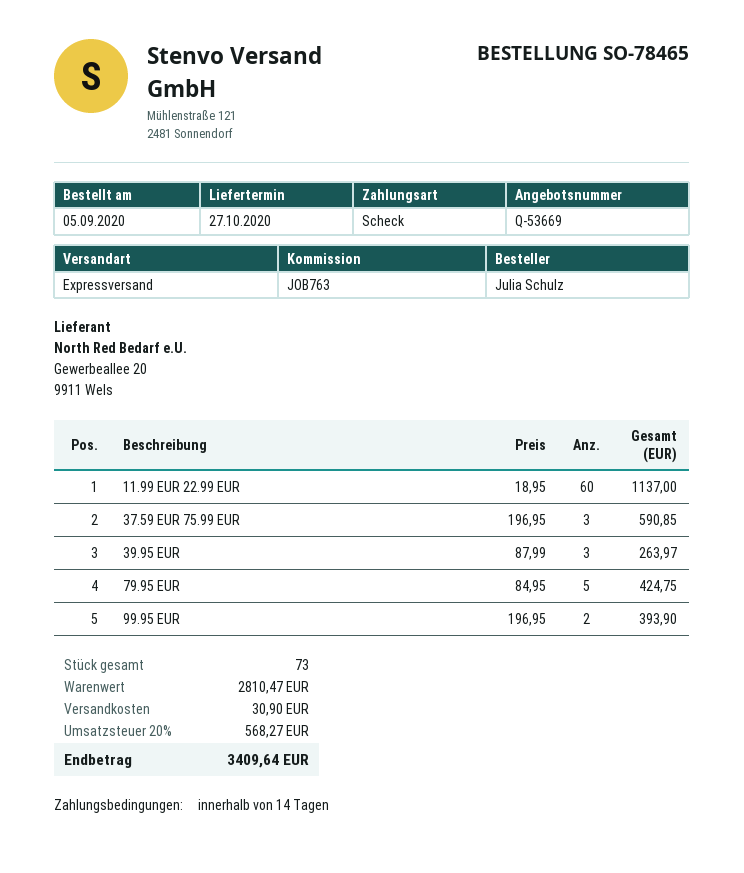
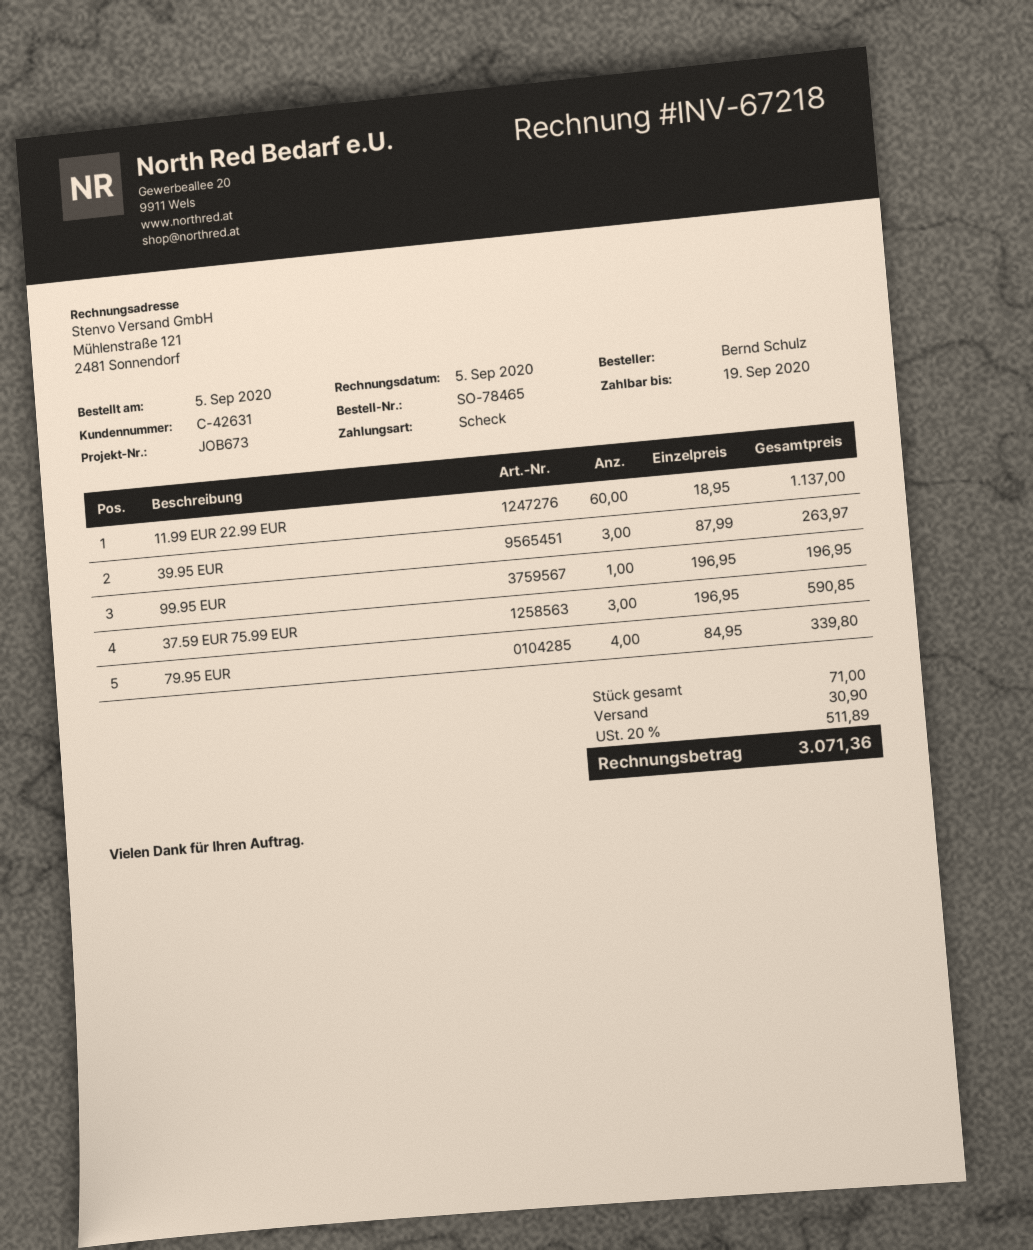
reference: JOB763 -> JOB673
ordered by: Julia Schulz -> Bernd Schulz
79.95 EUR: 5 x 84.95 = 424.75 -> 4 x 84.95 = 339.80
99.95 EUR: 2 x 196.95 = 393.90 -> 1 x 196.95 = 196.95
total quantity: 73 -> 71
tax: 20% = 568.27 -> 20% = 511.89
total: 3409.64 -> 3071.36

